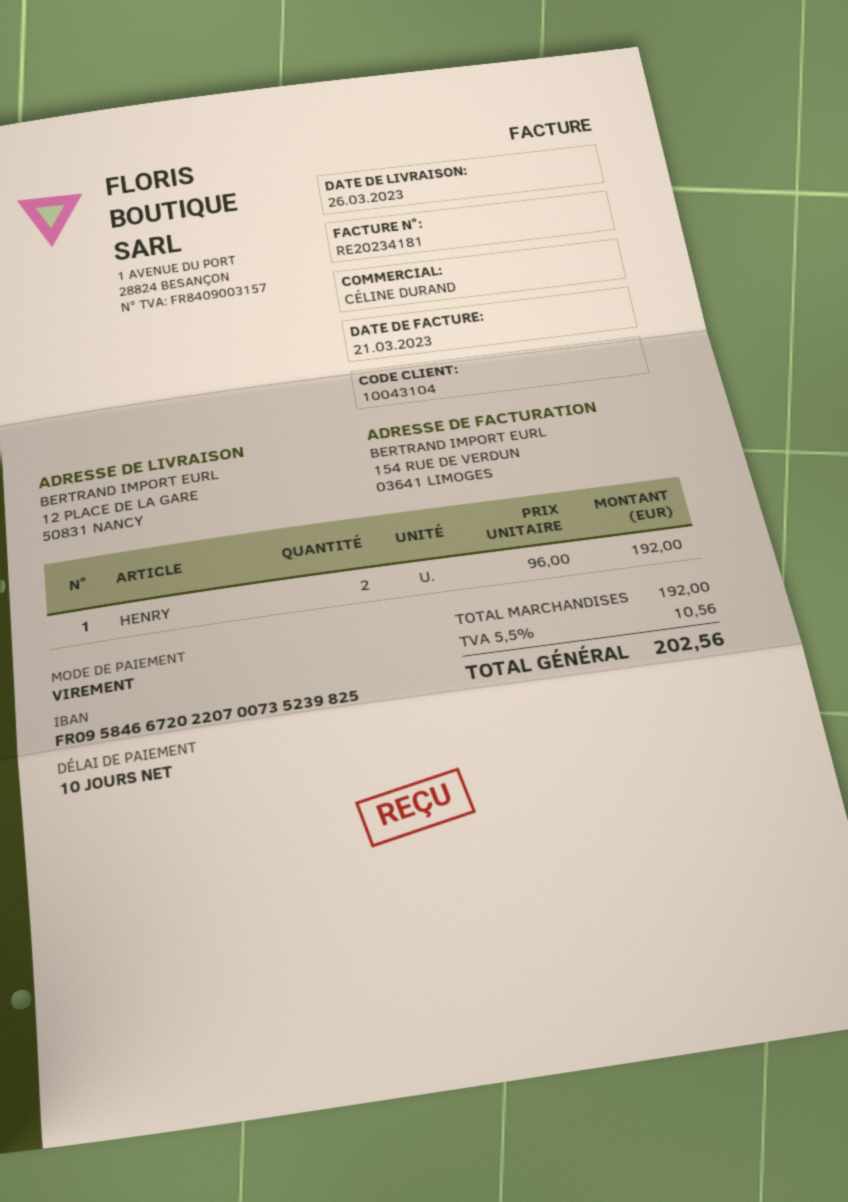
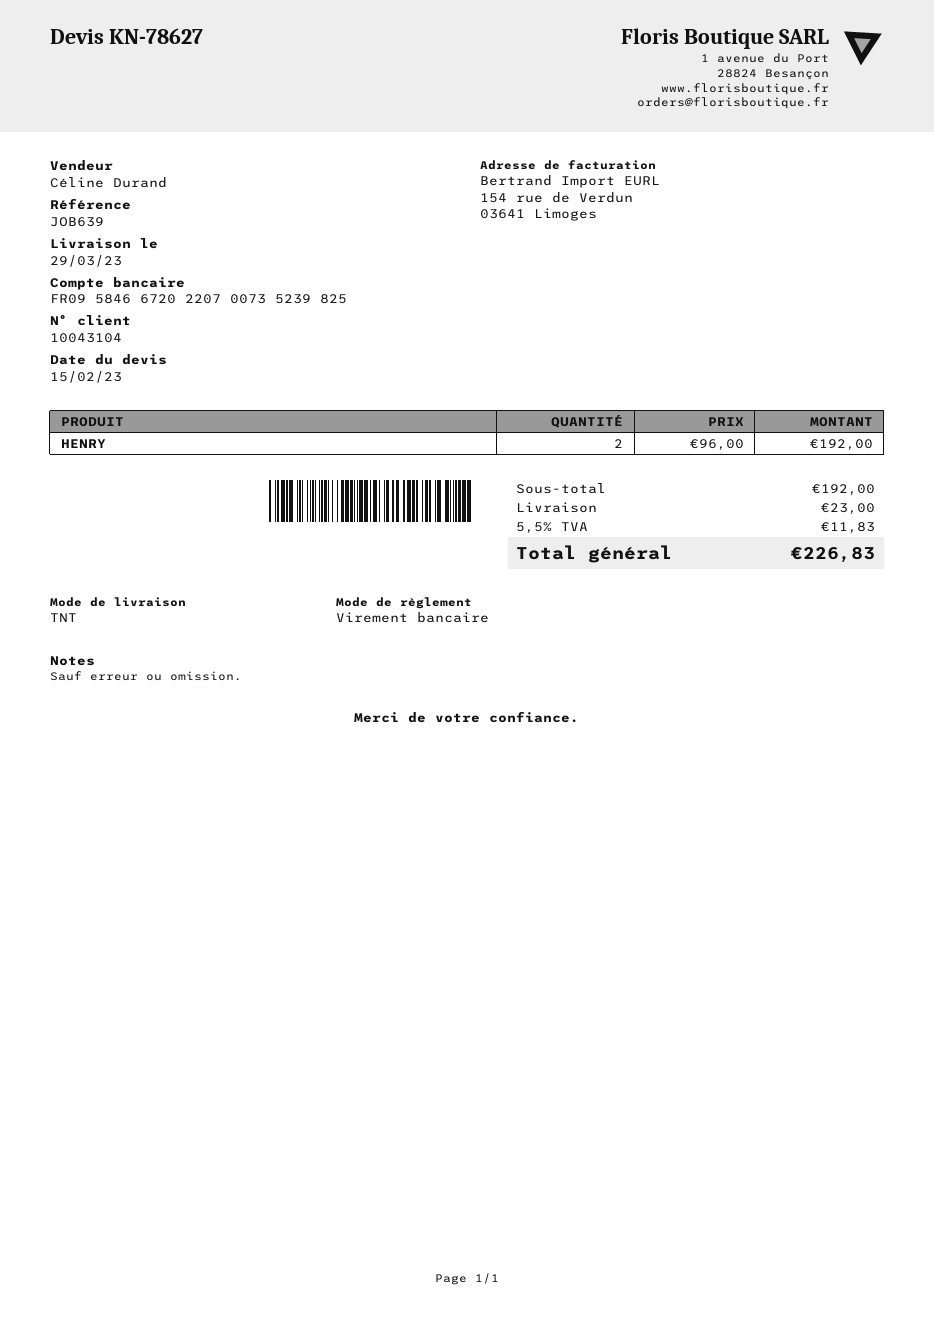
delivery date: 2023-03-26 -> 2023-03-29
shipping: none -> 23.00
tax: 5.5% = 10.56 -> 5.5% = 11.83
total: 202.56 -> 226.83

